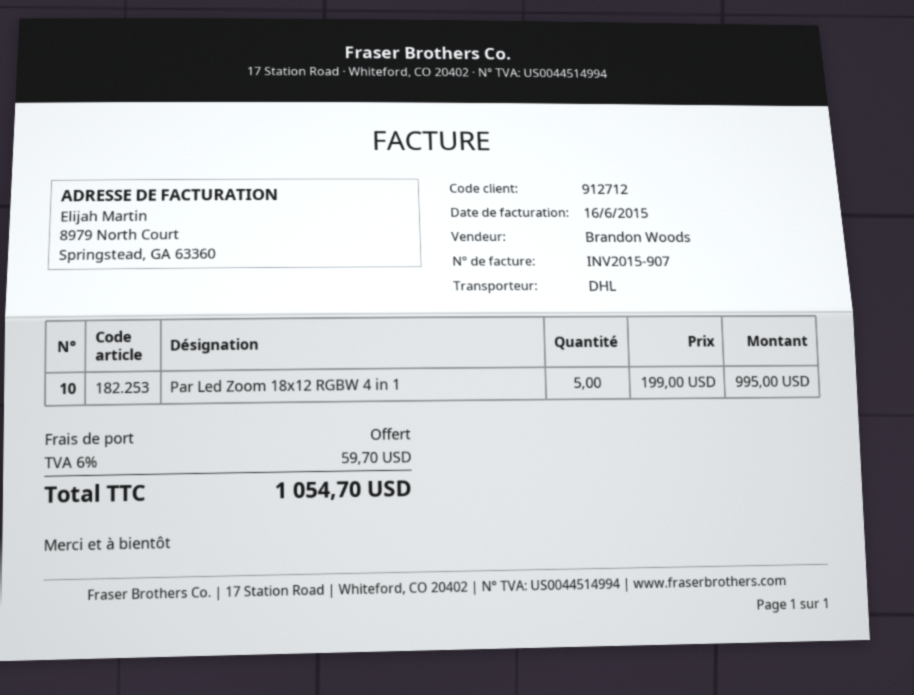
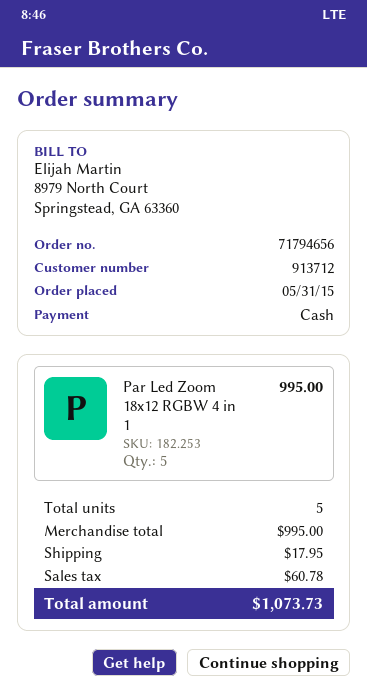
customer number: 912712 -> 913712
shipping: 0.00 -> 17.95
tax: 59.70 -> 60.78
total: 1054.70 -> 1073.73

